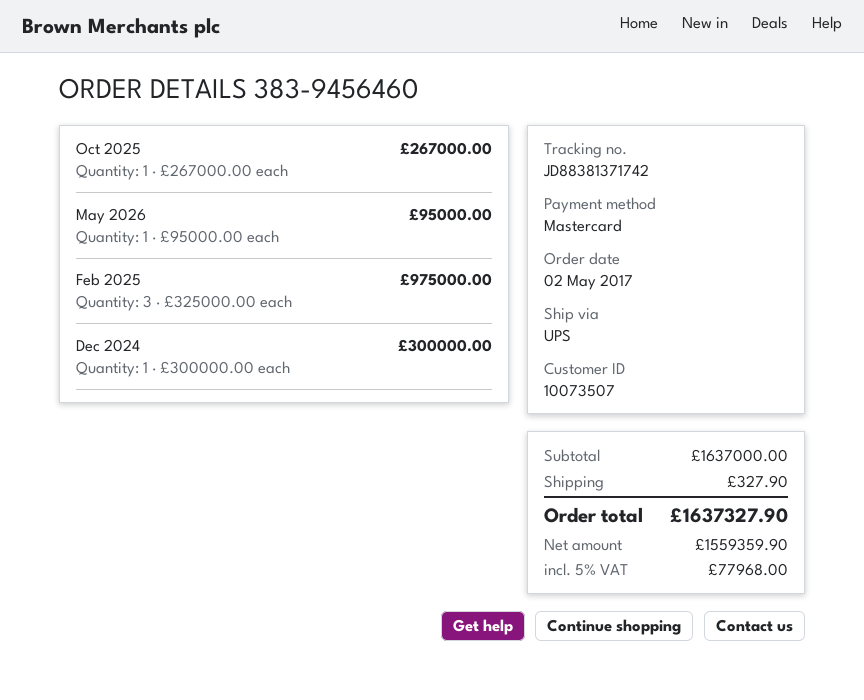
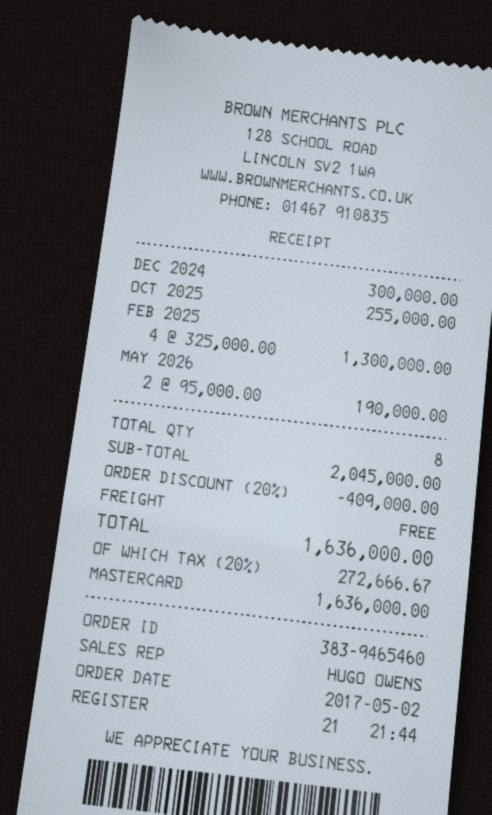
order number: 383-9456460 -> 383-9465460
Oct 2025: 1 x 267000.00 = 267000.00 -> 1 x 255000.00 = 255000.00
May 2026: 1 x 95000.00 = 95000.00 -> 2 x 95000.00 = 190000.00
Feb 2025: 3 x 325000.00 = 975000.00 -> 4 x 325000.00 = 1300000.00
subtotal: 1637000.00 -> 2045000.00
discount: none -> 20% = 409000.00
shipping: 327.90 -> 0.00
tax: 5% = 77968.00 -> 20% = 272666.67
total: 1637327.90 -> 1636000.00

